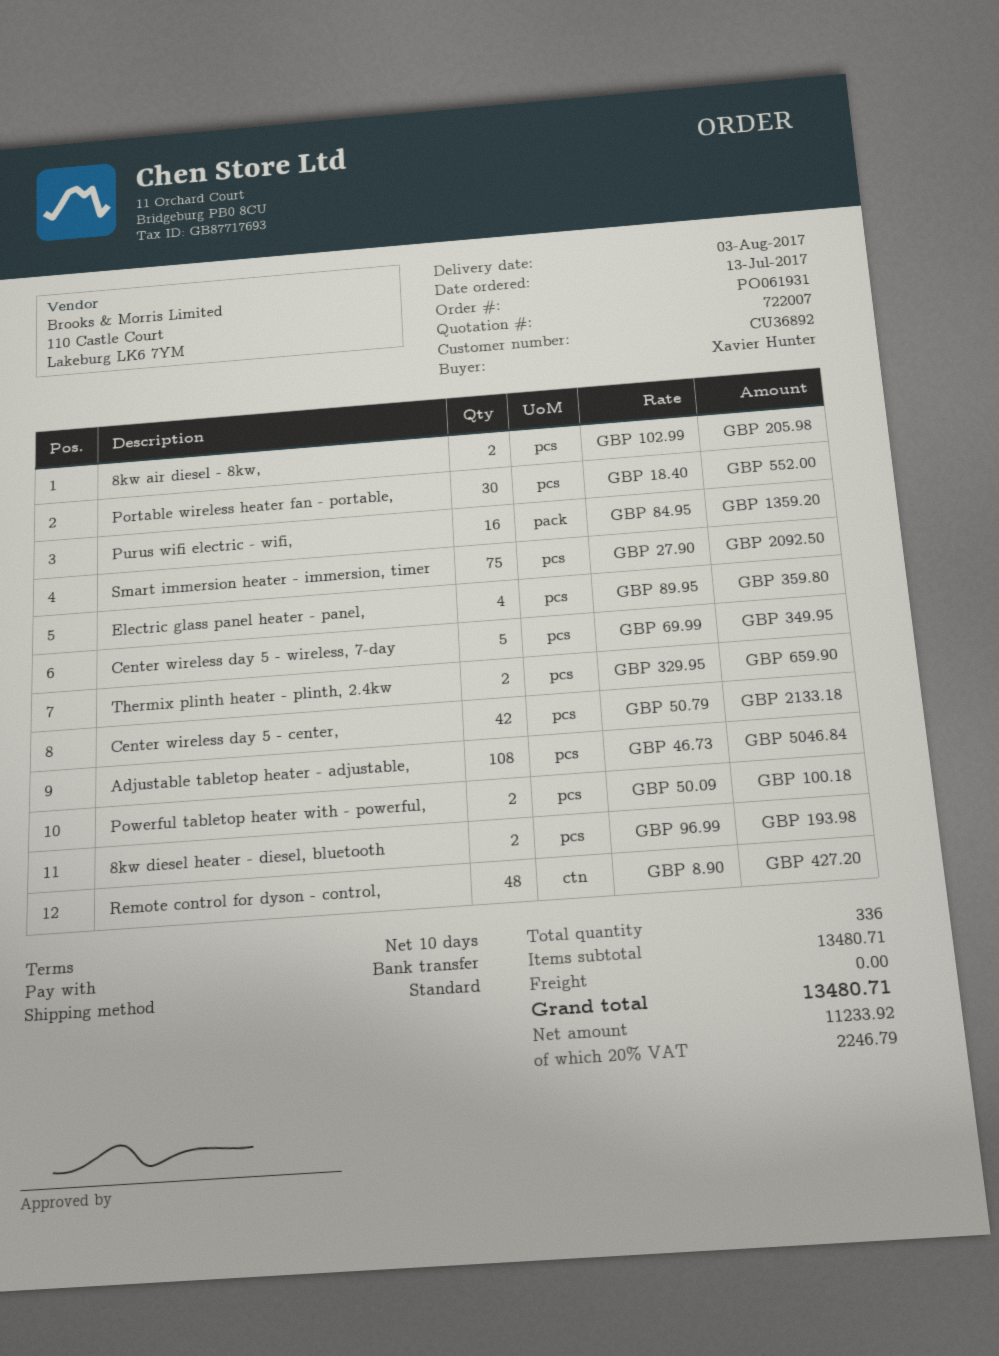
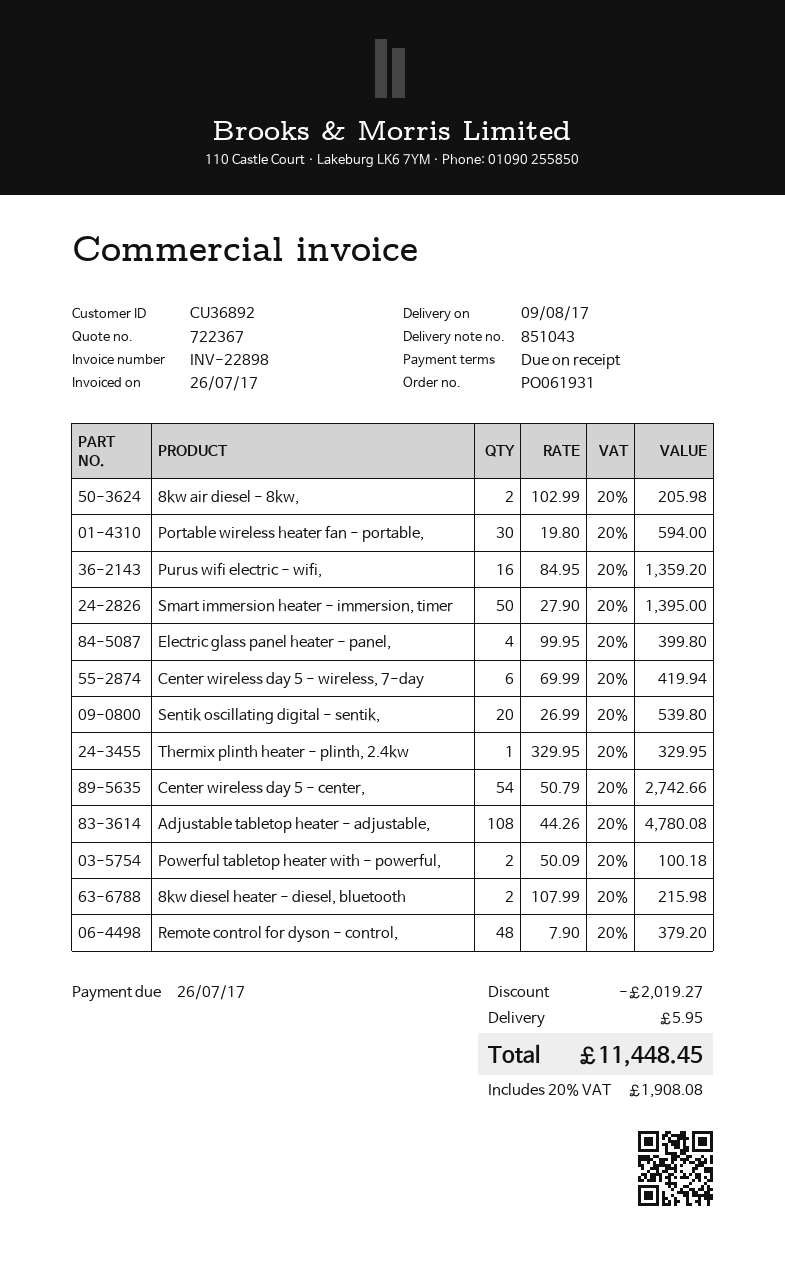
quote number: 722007 -> 722367
delivery date: 2017-08-03 -> 2017-08-09
payment terms: 10 days -> on receipt
Portable wireless heater fan - portable,: 30 x 18.40 = 552.00 -> 30 x 19.80 = 594.00
Smart immersion heater - immersion, timer: 75 x 27.90 = 2092.50 -> 50 x 27.90 = 1395.00
Electric glass panel heater - panel,: 4 x 89.95 = 359.80 -> 4 x 99.95 = 399.80
Center wireless day 5 - wireless, 7-day: 5 x 69.99 = 349.95 -> 6 x 69.99 = 419.94
Thermix plinth heater - plinth, 2.4kw: 2 x 329.95 = 659.90 -> 1 x 329.95 = 329.95
Center wireless day 5 - center,: 42 x 50.79 = 2133.18 -> 54 x 50.79 = 2742.66
Adjustable tabletop heater - adjustable,: 108 x 46.73 = 5046.84 -> 108 x 44.26 = 4780.08
8kw diesel heater - diesel, bluetooth: 2 x 96.99 = 193.98 -> 2 x 107.99 = 215.98
Remote control for dyson - control,: 48 x 8.90 = 427.20 -> 48 x 7.90 = 379.20
Sentik oscillating digital - sentik,: none -> 20 x 26.99 = 539.80
discount: none -> 2019.27
shipping: 0.00 -> 5.95
tax: 20% = 2246.79 -> 20% = 1908.08
total: 13480.71 -> 11448.45

